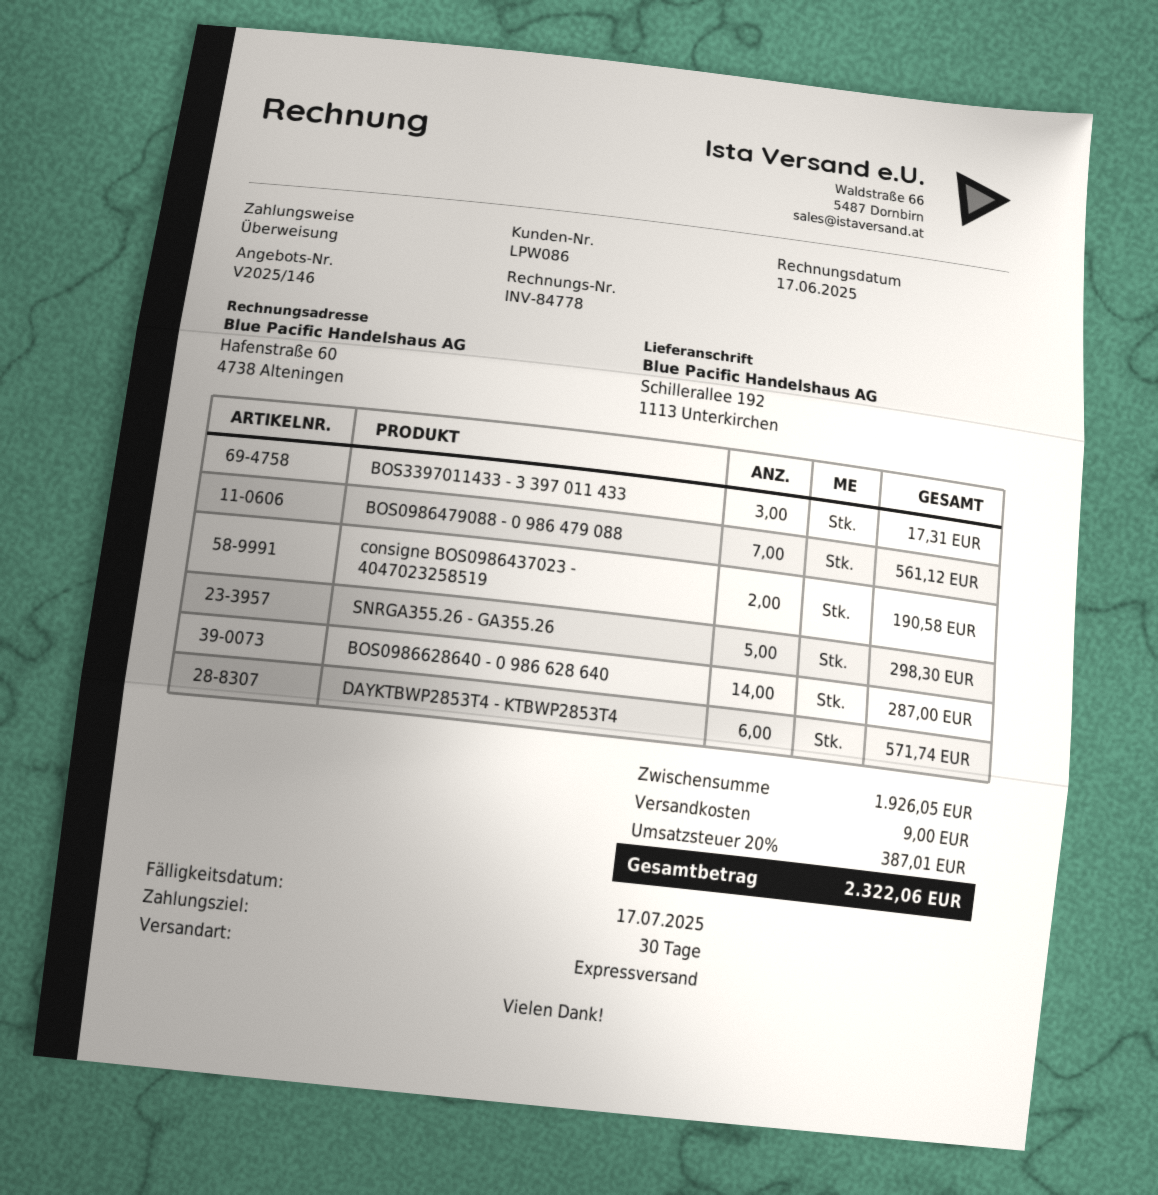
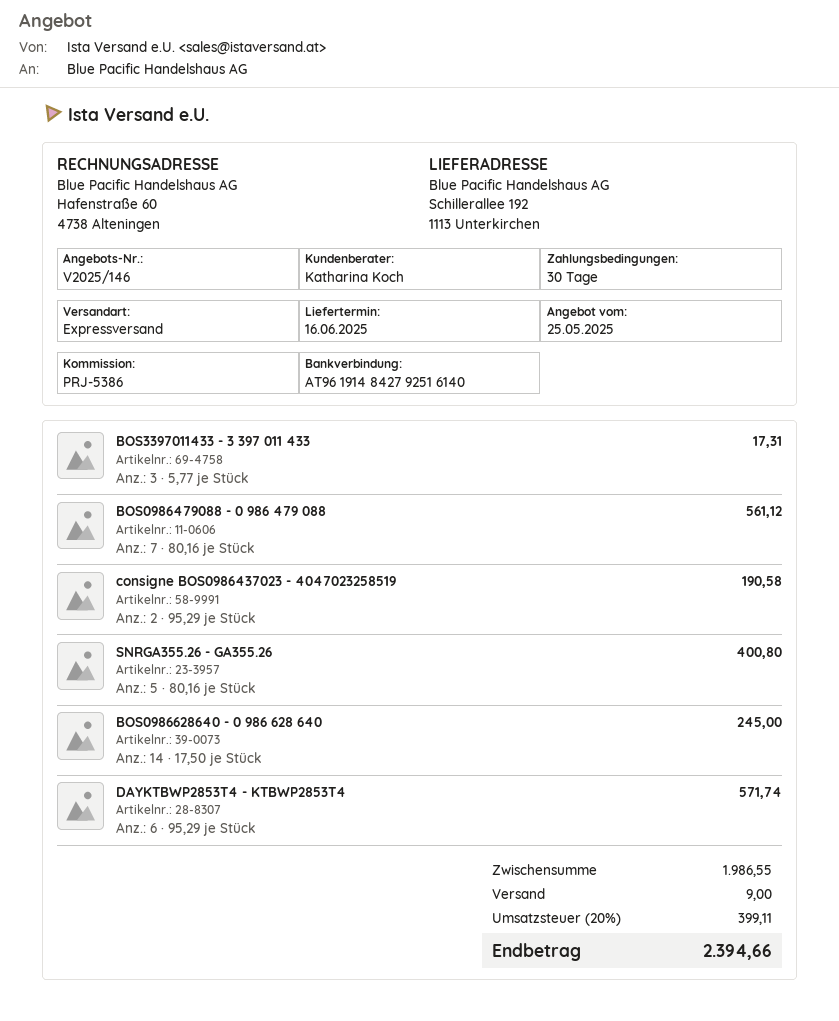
SNRGA355.26 - GA355.26: 5 for 298.30 -> 5 for 400.80
BOS0986628640 - 0 986 628 640: 14 for 287.00 -> 14 for 245.00
subtotal: 1926.05 -> 1986.55
tax: 20% = 387.01 -> 20% = 399.11
total: 2322.06 -> 2394.66

